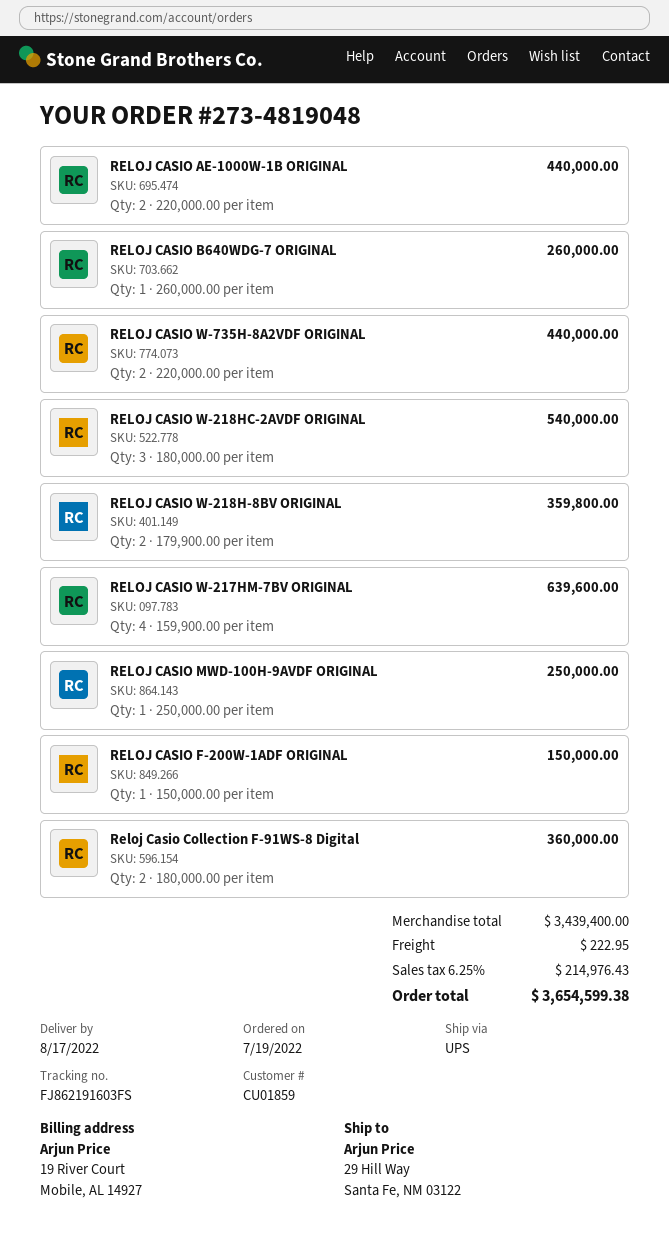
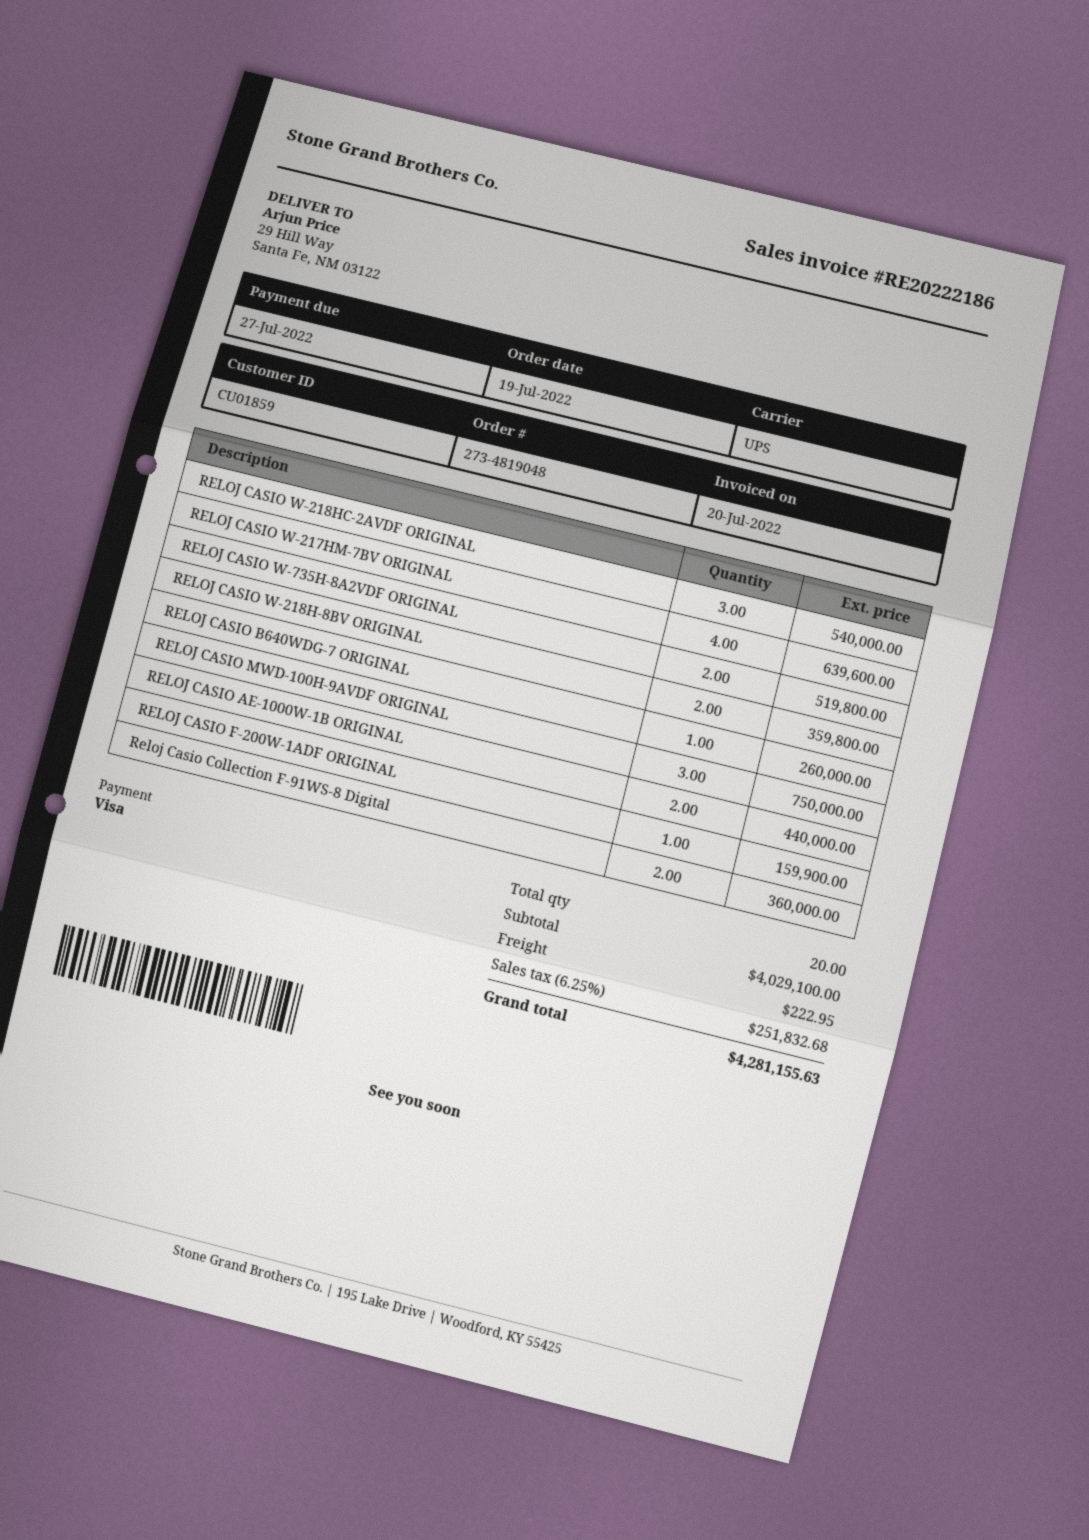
RELOJ CASIO W-735H-8A2VDF ORIGINAL: 2 for 440000.00 -> 2 for 519800.00
RELOJ CASIO MWD-100H-9AVDF ORIGINAL: 1 for 250000.00 -> 3 for 750000.00
RELOJ CASIO F-200W-1ADF ORIGINAL: 1 for 150000.00 -> 1 for 159900.00
subtotal: 3439400.00 -> 4029100.00
tax: 6.25% = 214976.43 -> 6.25% = 251832.68
total: 3654599.38 -> 4281155.63

